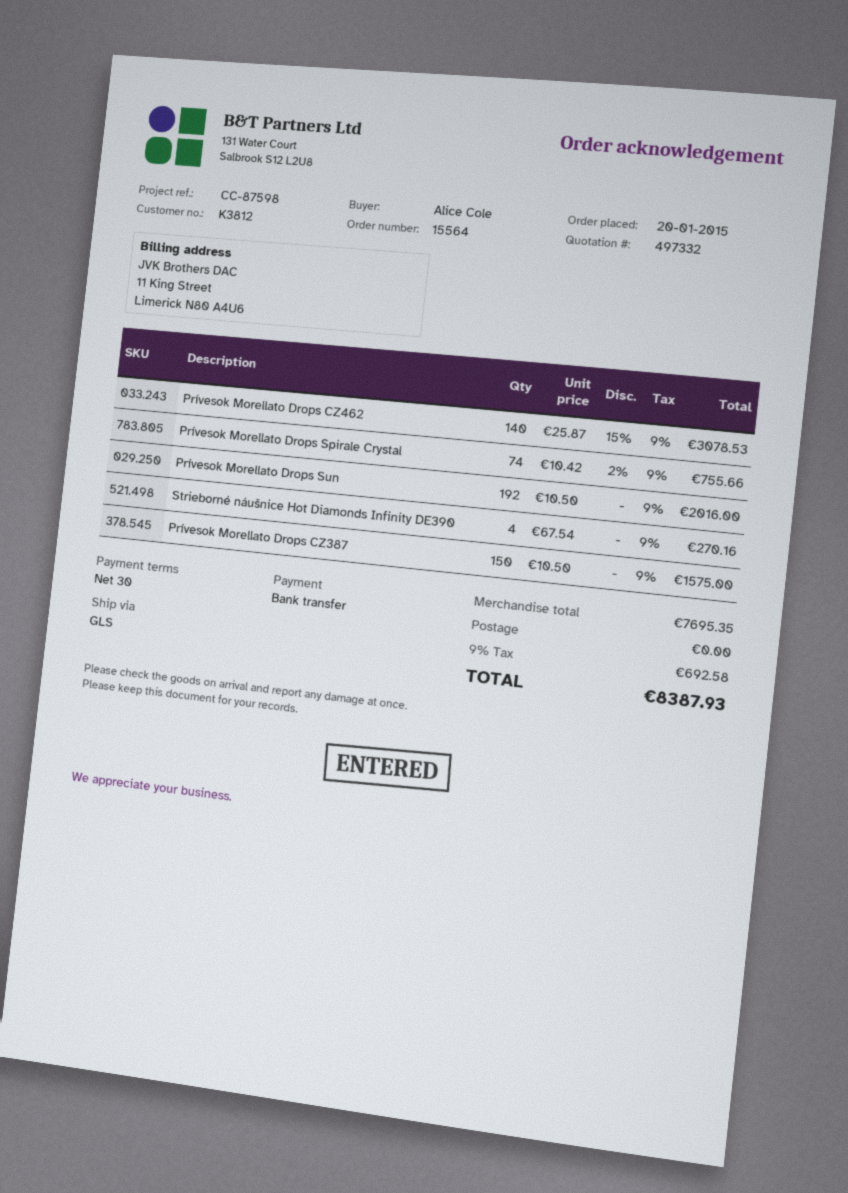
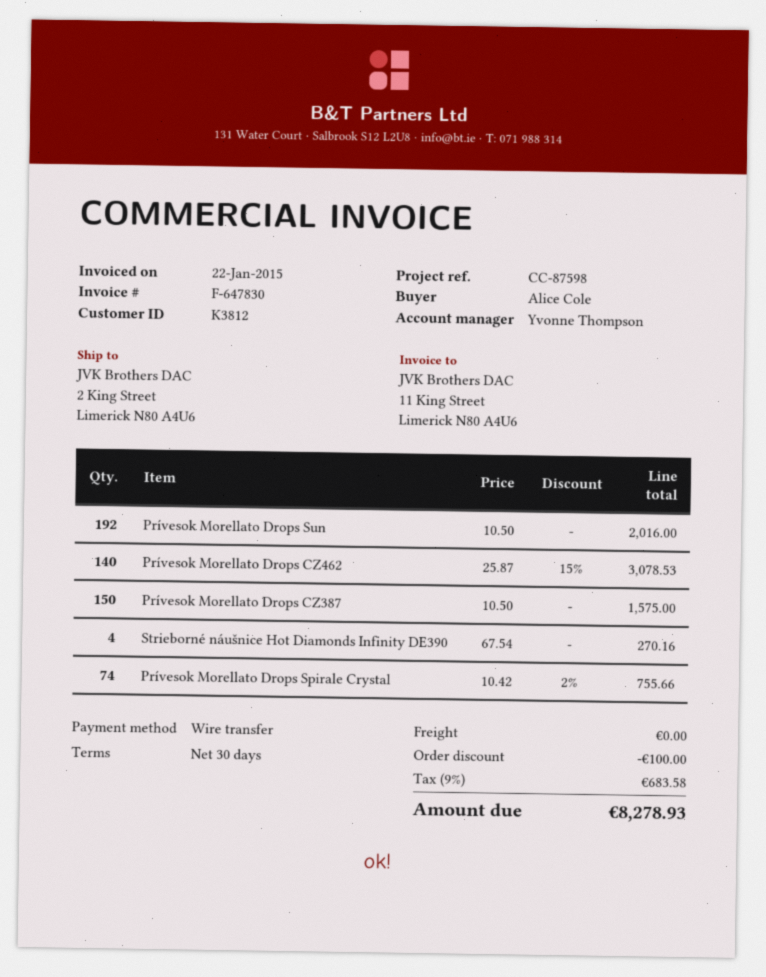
discount: none -> 100.00
tax: 9% = 692.58 -> 9% = 683.58
total: 8387.93 -> 8278.93

